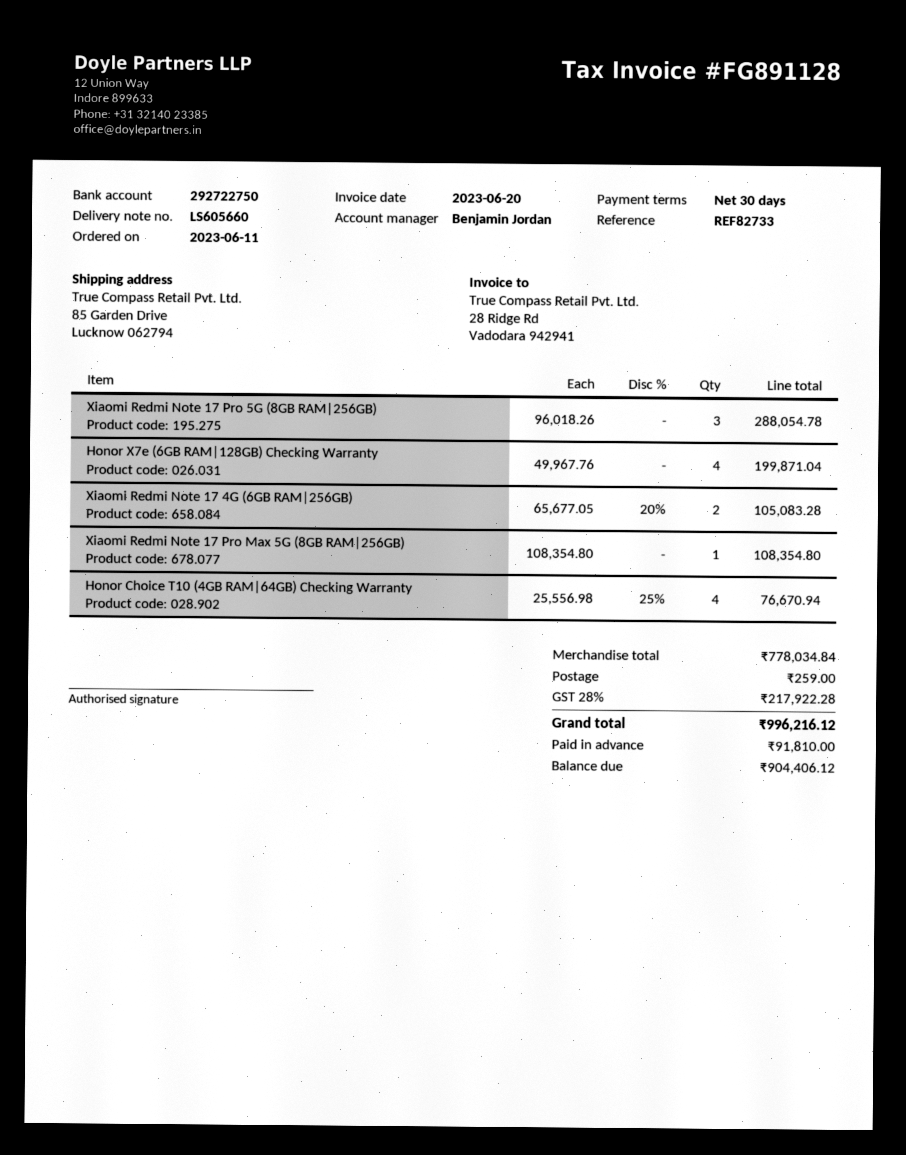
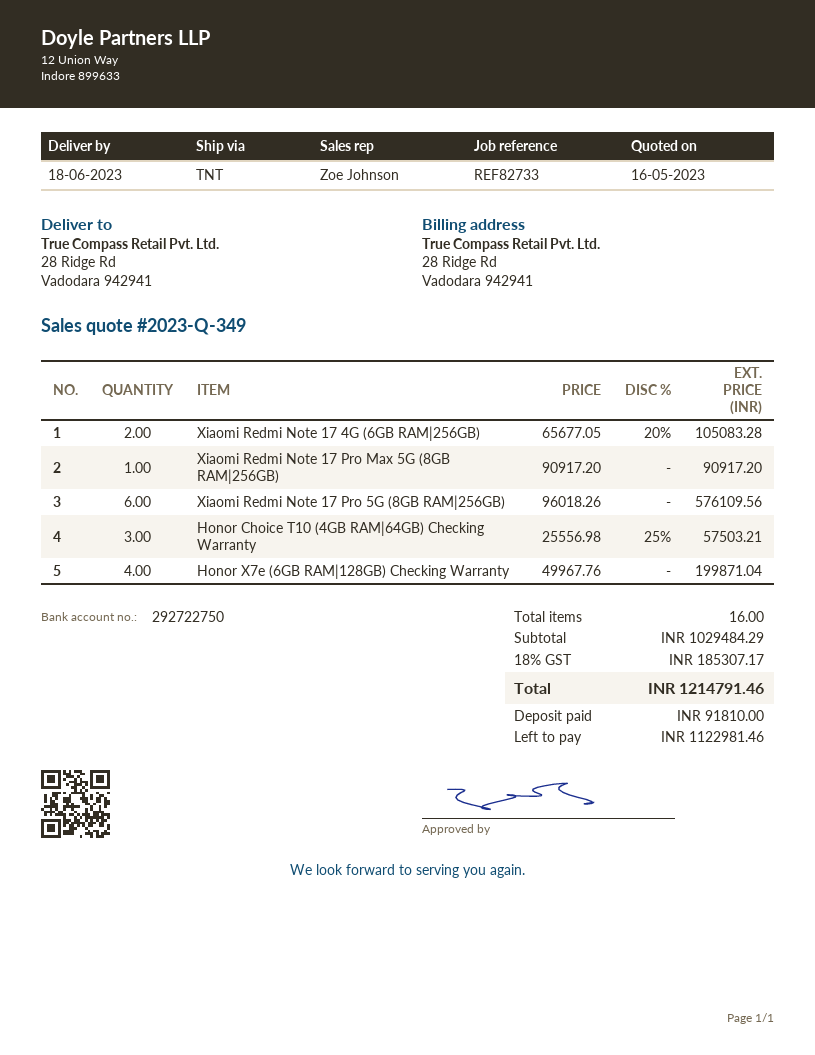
sales rep: Benjamin Jordan -> Zoe Johnson
ship to: 85 Garden Drive, Lucknow 062794 -> 28 Ridge Rd, Vadodara 942941
Xiaomi Redmi Note 17 Pro 5G (8GB RAM|256GB): 3 x 96018.26 = 288054.78 -> 6 x 96018.26 = 576109.56
Xiaomi Redmi Note 17 Pro Max 5G (8GB RAM|256GB): 1 x 108354.80 = 108354.80 -> 1 x 90917.20 = 90917.20
Honor Choice T10 (4GB RAM|64GB) Checking Warranty: 4 x 25556.98 - 25% = 76670.94 -> 3 x 25556.98 - 25% = 57503.21
subtotal: 778034.84 -> 1029484.29
shipping: 259.00 -> none
tax: 28% = 217922.28 -> 18% = 185307.17
total: 996216.12 -> 1214791.46
balance: 904406.12 -> 1122981.46

